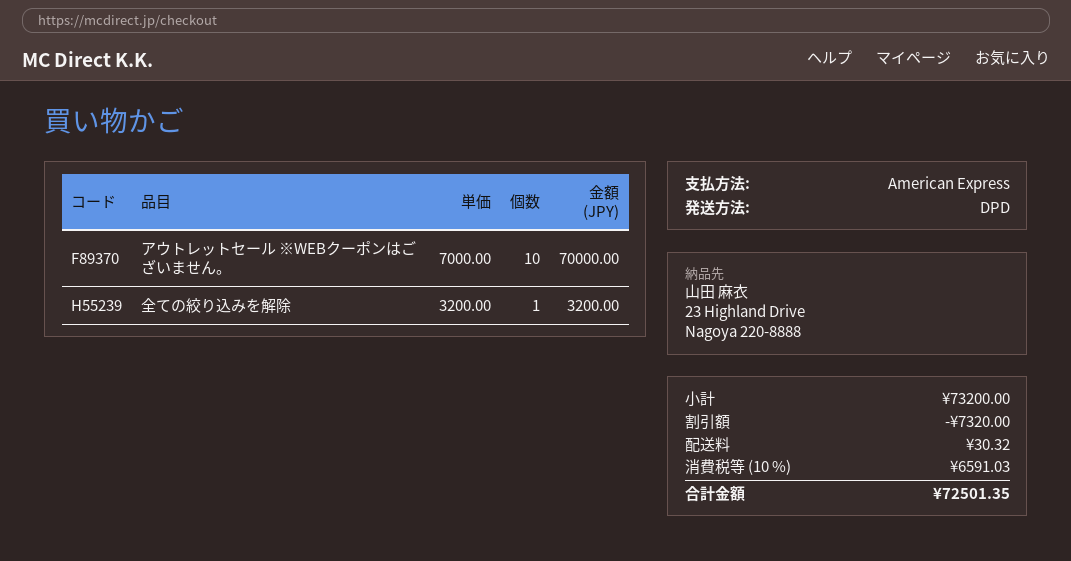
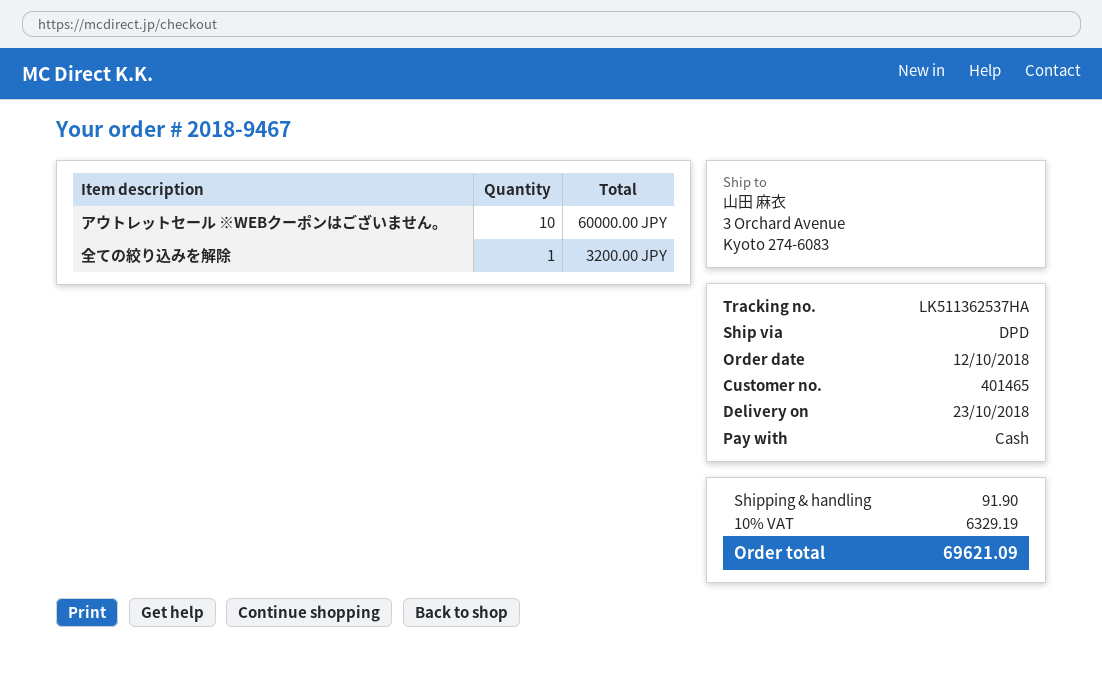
payment method: American Express -> cash
ship to: 23 Highland Drive, Nagoya 220-8888 -> 3 Orchard Avenue, Kyoto 274-6083
アウトレットセール ※WEBクーポンはございません。: 10 for 70000.00 -> 10 for 60000.00
discount: 7320.00 -> none
shipping: 30.32 -> 91.90
tax: 10% = 6591.03 -> 10% = 6329.19
total: 72501.35 -> 69621.09

